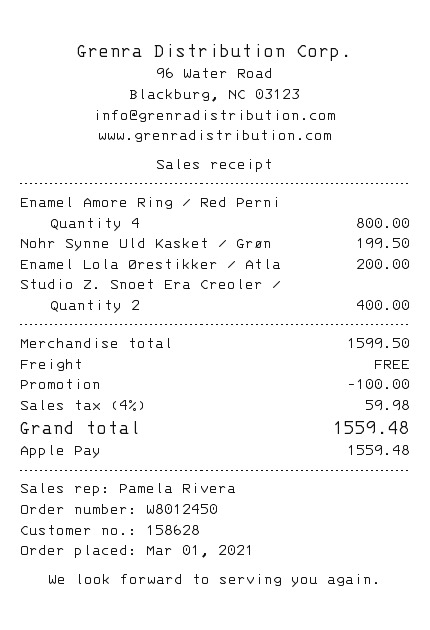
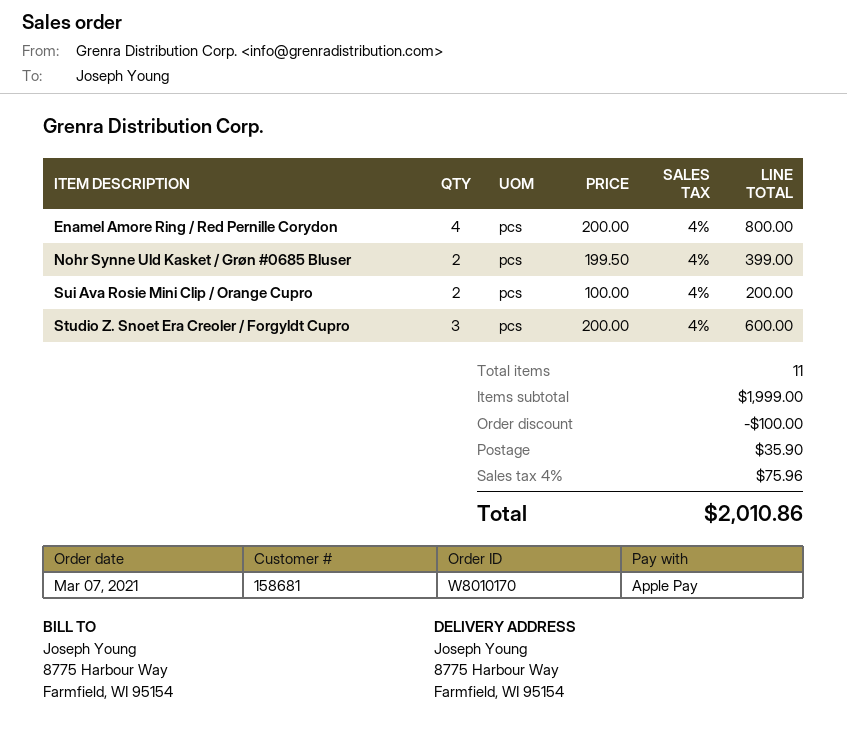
order number: W8012450 -> W8010170
order date: 2021-03-01 -> 2021-03-07
customer number: 158628 -> 158681
Nohr Synne Uld Kasket / Grøn: 1 for 199.50 -> 2 for 399.00
Enamel Lola Ørestikker / Atla: 1 for 200.00 -> none
Studio Z. Snoet Era Creoler /: 2 for 400.00 -> 3 for 600.00
Sui Ava Rosie Mini Clip / Orange Cupro: none -> 2 for 200.00
subtotal: 1599.50 -> 1999.00
shipping: 0.00 -> 35.90
tax: 4% = 59.98 -> 4% = 75.96
total: 1559.48 -> 2010.86

